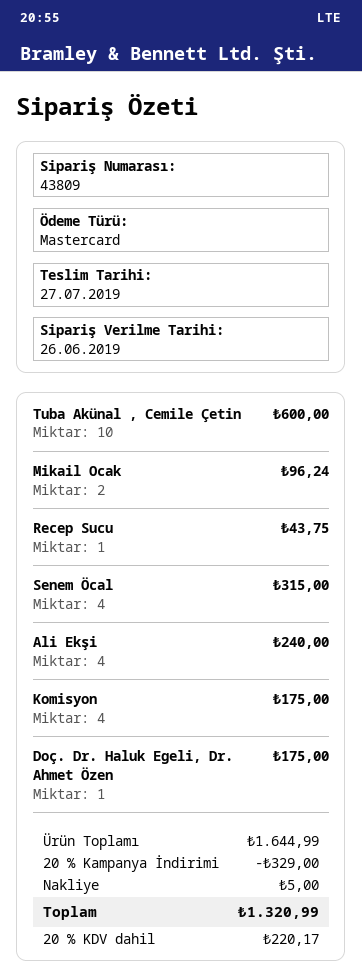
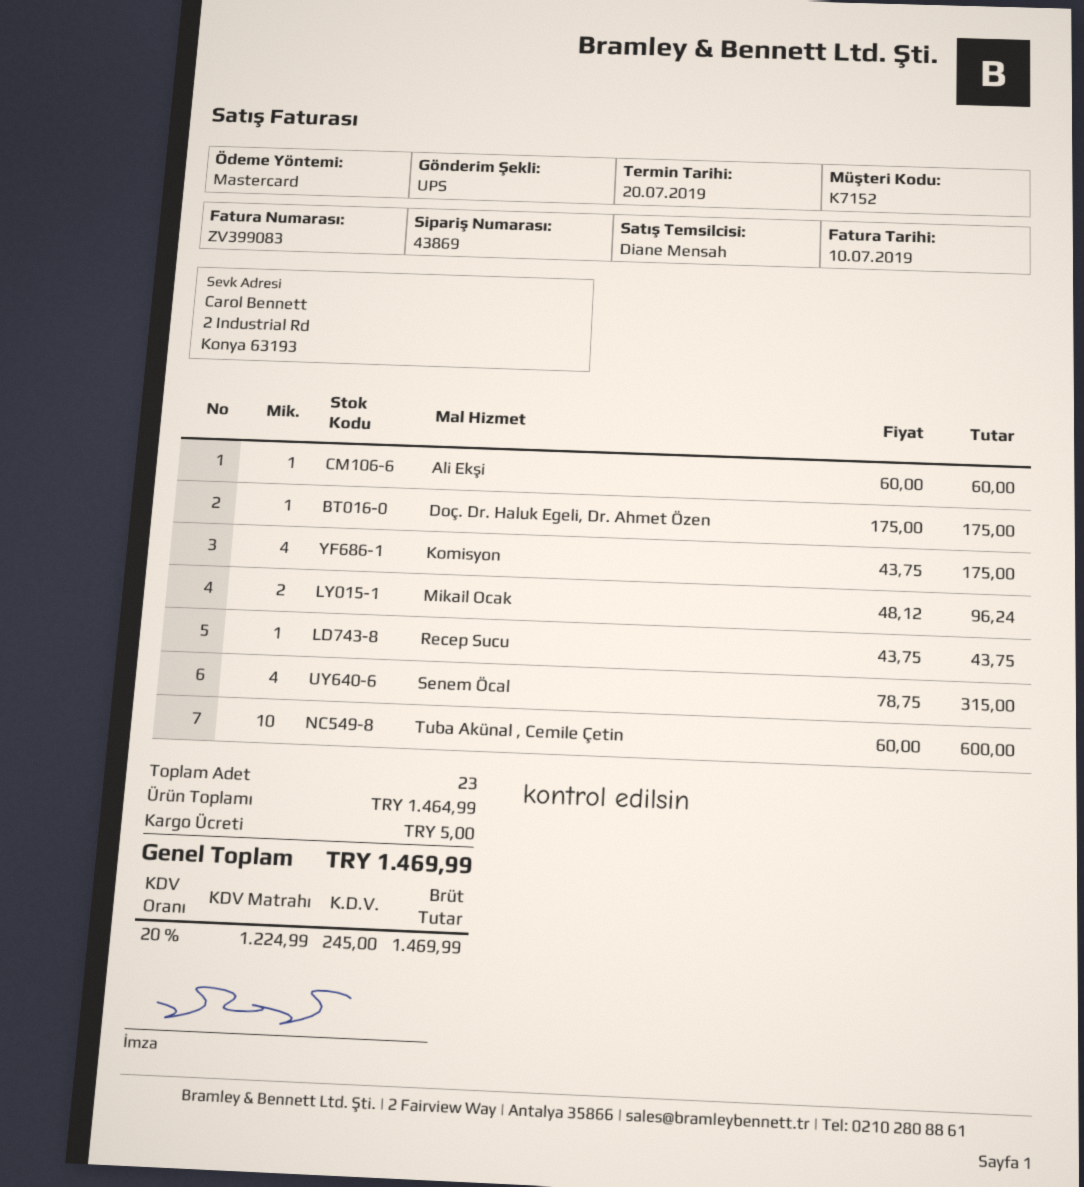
order number: 43809 -> 43869
delivery date: 2019-07-27 -> 2019-07-20
Ali Ekşi: 4 for 240.00 -> 1 for 60.00
subtotal: 1644.99 -> 1464.99
discount: 20% = 329.00 -> none
tax: 20% = 220.17 -> 20% = 245.00
total: 1320.99 -> 1469.99

